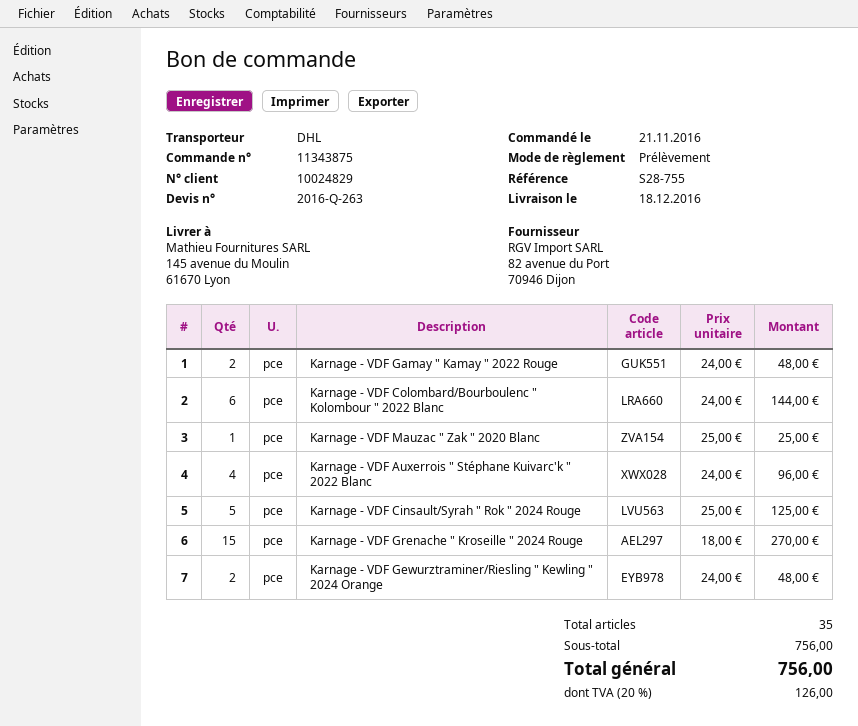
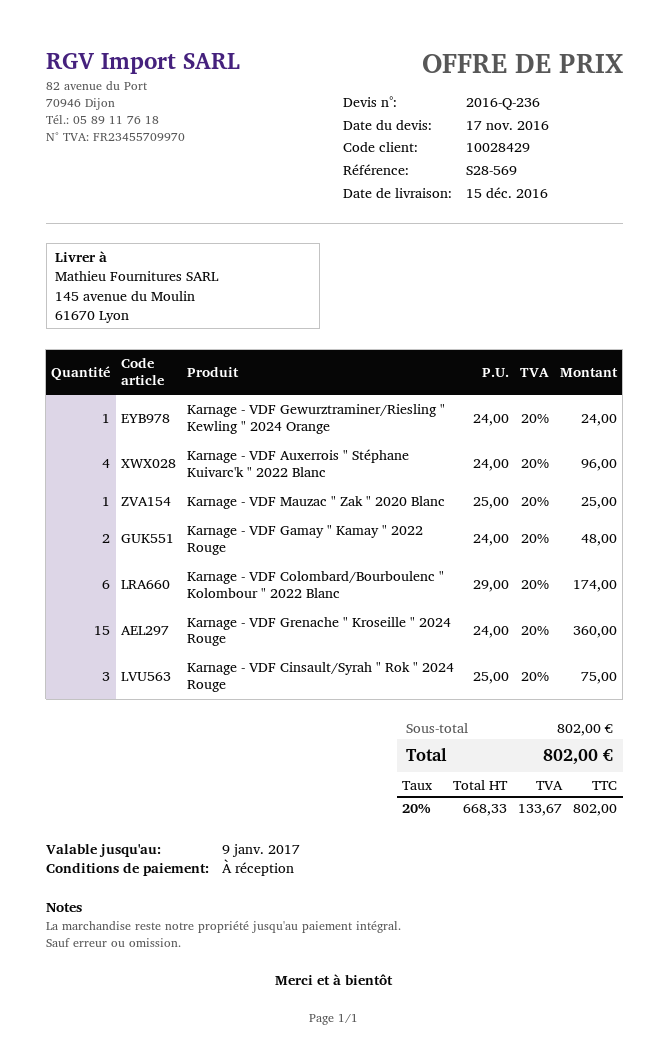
quote number: 2016-Q-263 -> 2016-Q-236
delivery date: 2016-12-18 -> 2016-12-15
customer number: 10024829 -> 10028429
reference: S28-755 -> S28-569
Karnage - VDF Colombard/Bourboulenc " Kolombour " 2022 Blanc: 6 x 24.00 = 144.00 -> 6 x 29.00 = 174.00
Karnage - VDF Cinsault/Syrah " Rok " 2024 Rouge: 5 x 25.00 = 125.00 -> 3 x 25.00 = 75.00
Karnage - VDF Grenache " Kroseille " 2024 Rouge: 15 x 18.00 = 270.00 -> 15 x 24.00 = 360.00
Karnage - VDF Gewurztraminer/Riesling " Kewling " 2024 Orange: 2 x 24.00 = 48.00 -> 1 x 24.00 = 24.00
subtotal: 756.00 -> 802.00
tax: 20% = 126.00 -> 20% = 133.67
total: 756.00 -> 802.00

